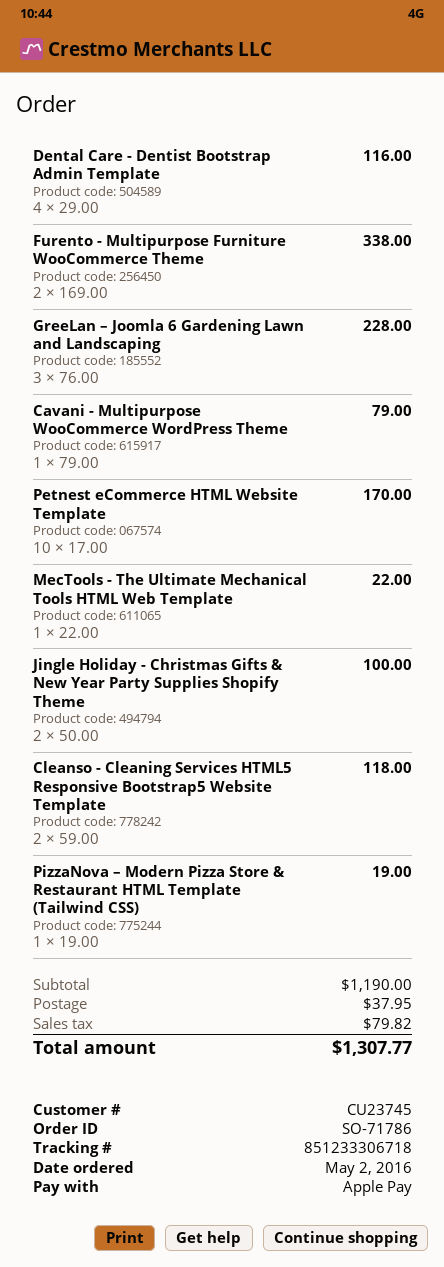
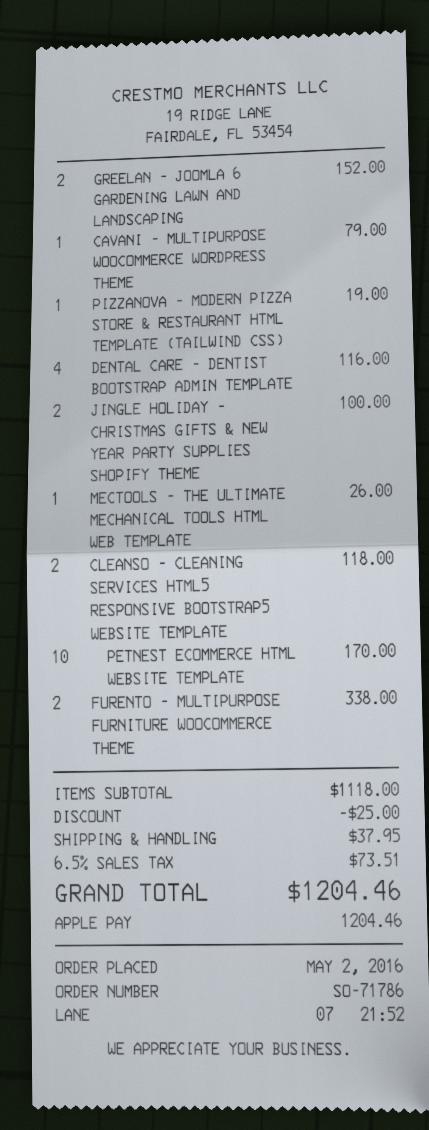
GreeLan – Joomla 6 Gardening Lawn and Landscaping: 3 for 228.00 -> 2 for 152.00
MecTools - The Ultimate Mechanical Tools HTML Web Template: 1 for 22.00 -> 1 for 26.00
subtotal: 1190.00 -> 1118.00
discount: none -> 25.00
tax: 79.82 -> 73.51
total: 1307.77 -> 1204.46

